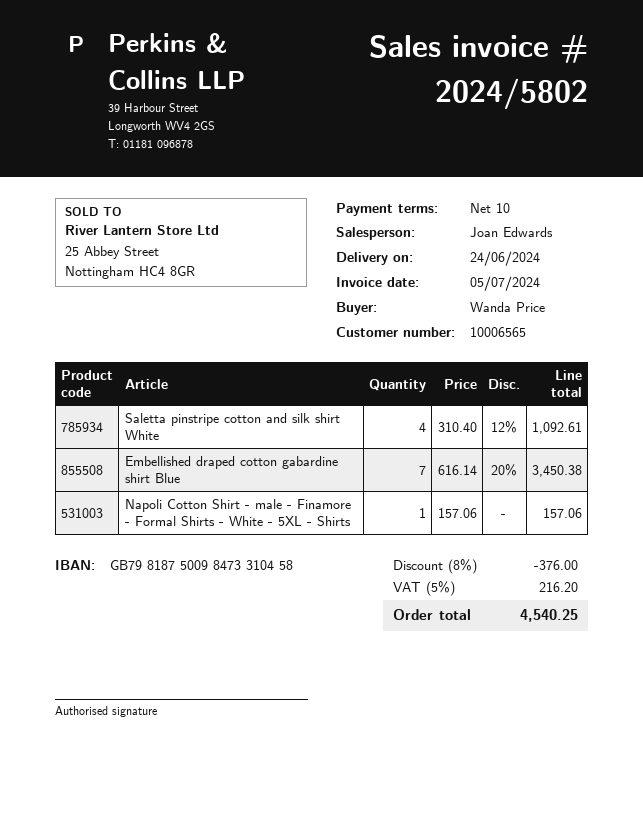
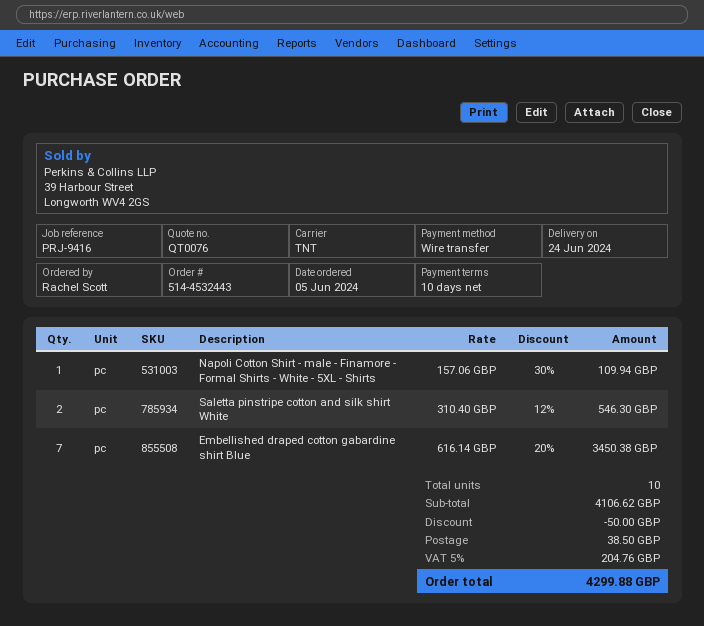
ordered by: Wanda Price -> Rachel Scott
Saletta pinstripe cotton and silk shirt White: 4 x 310.40 - 12% = 1092.61 -> 2 x 310.40 - 12% = 546.30
Napoli Cotton Shirt - male - Finamore - Formal Shirts - White - 5XL - Shirts: 1 x 157.06 = 157.06 -> 1 x 157.06 - 30% = 109.94
discount: 376.00 -> 50.00
shipping: none -> 38.50
tax: 5% = 216.20 -> 5% = 204.76
total: 4540.25 -> 4299.88

